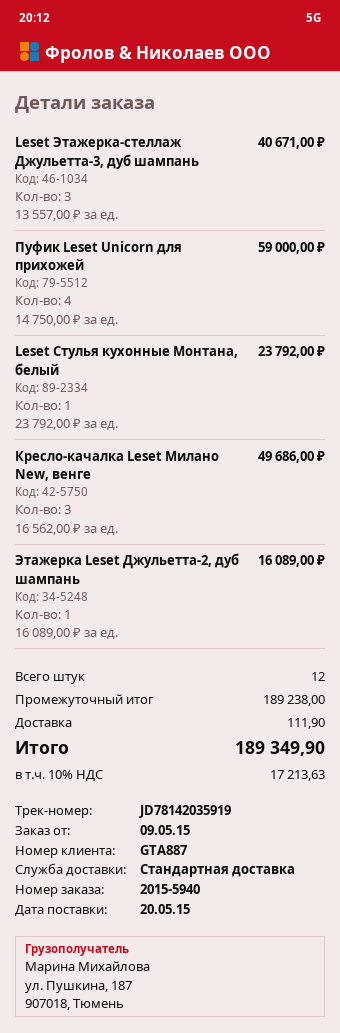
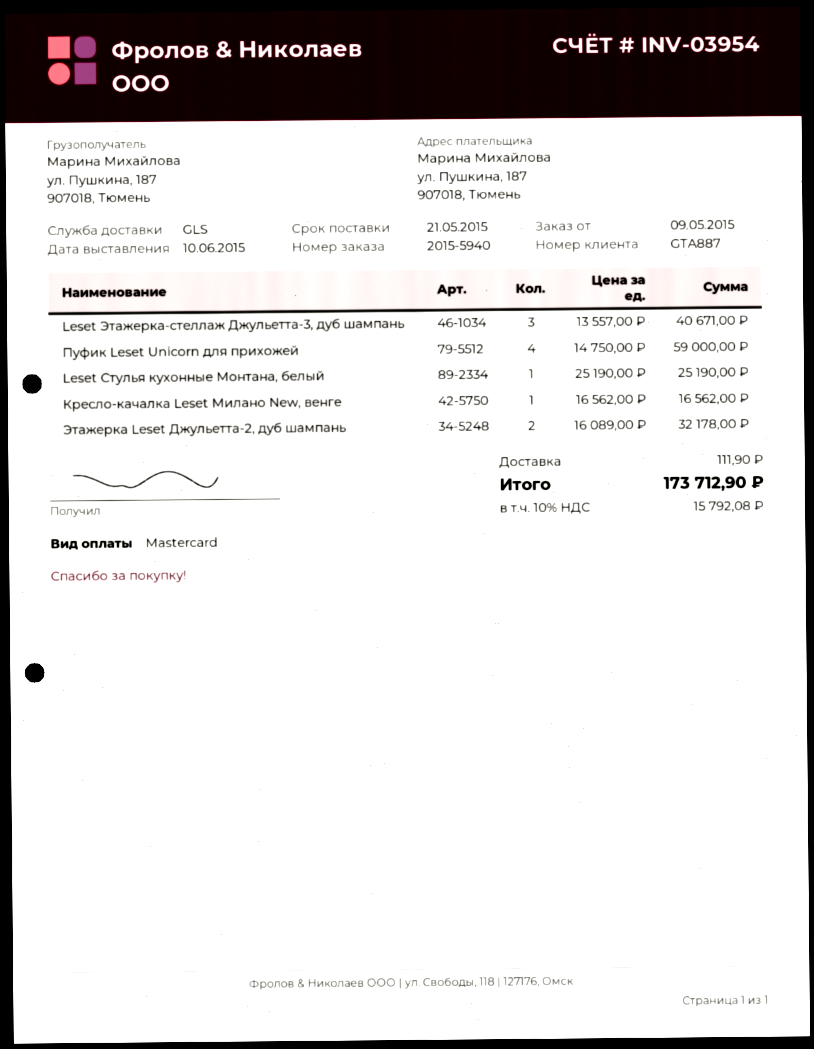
delivery date: 2015-05-20 -> 2015-05-21
shipping method: standard -> GLS
Leset Стулья кухонные Монтана, белый: 1 x 23792.00 = 23792.00 -> 1 x 25190.00 = 25190.00
Кресло-качалка Leset Милано New, венге: 3 x 16562.00 = 49686.00 -> 1 x 16562.00 = 16562.00
Этажерка Leset Джульетта-2, дуб шампань: 1 x 16089.00 = 16089.00 -> 2 x 16089.00 = 32178.00
tax: 10% = 17213.63 -> 10% = 15792.08
total: 189349.90 -> 173712.90

